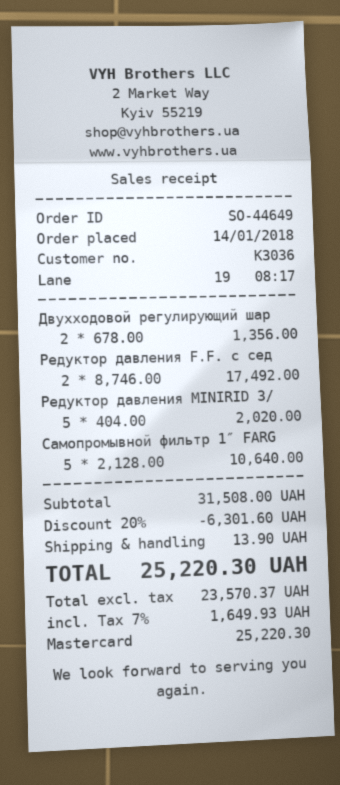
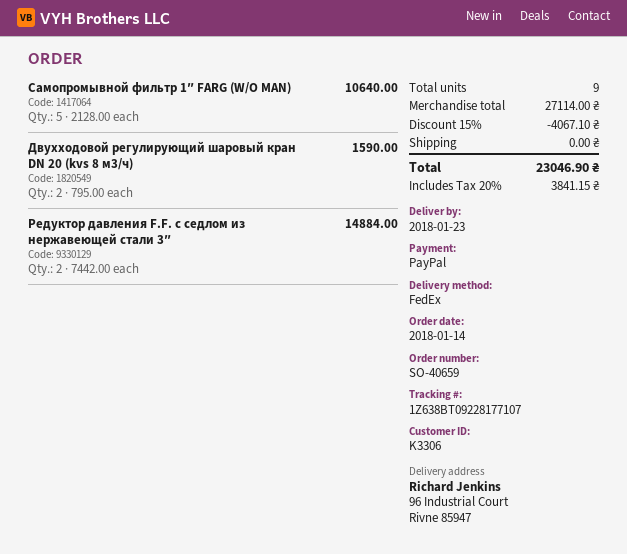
order number: SO-44649 -> SO-40659
customer number: K3036 -> K3306
payment method: Mastercard -> PayPal
Двухходовой регулирующий шар: 2 x 678.00 = 1356.00 -> 2 x 795.00 = 1590.00
Редуктор давления F.F. с сед: 2 x 8746.00 = 17492.00 -> 2 x 7442.00 = 14884.00
Редуктор давления MINIRID 3/: 5 x 404.00 = 2020.00 -> none
subtotal: 31508.00 -> 27114.00
discount: 20% = 6301.60 -> 15% = 4067.10
shipping: 13.90 -> 0.00
tax: 7% = 1649.93 -> 20% = 3841.15
total: 25220.30 -> 23046.90

